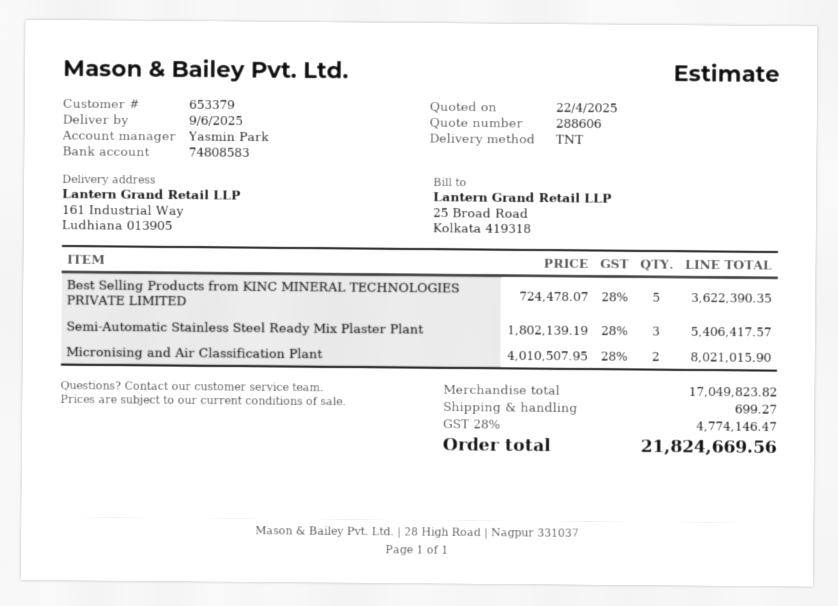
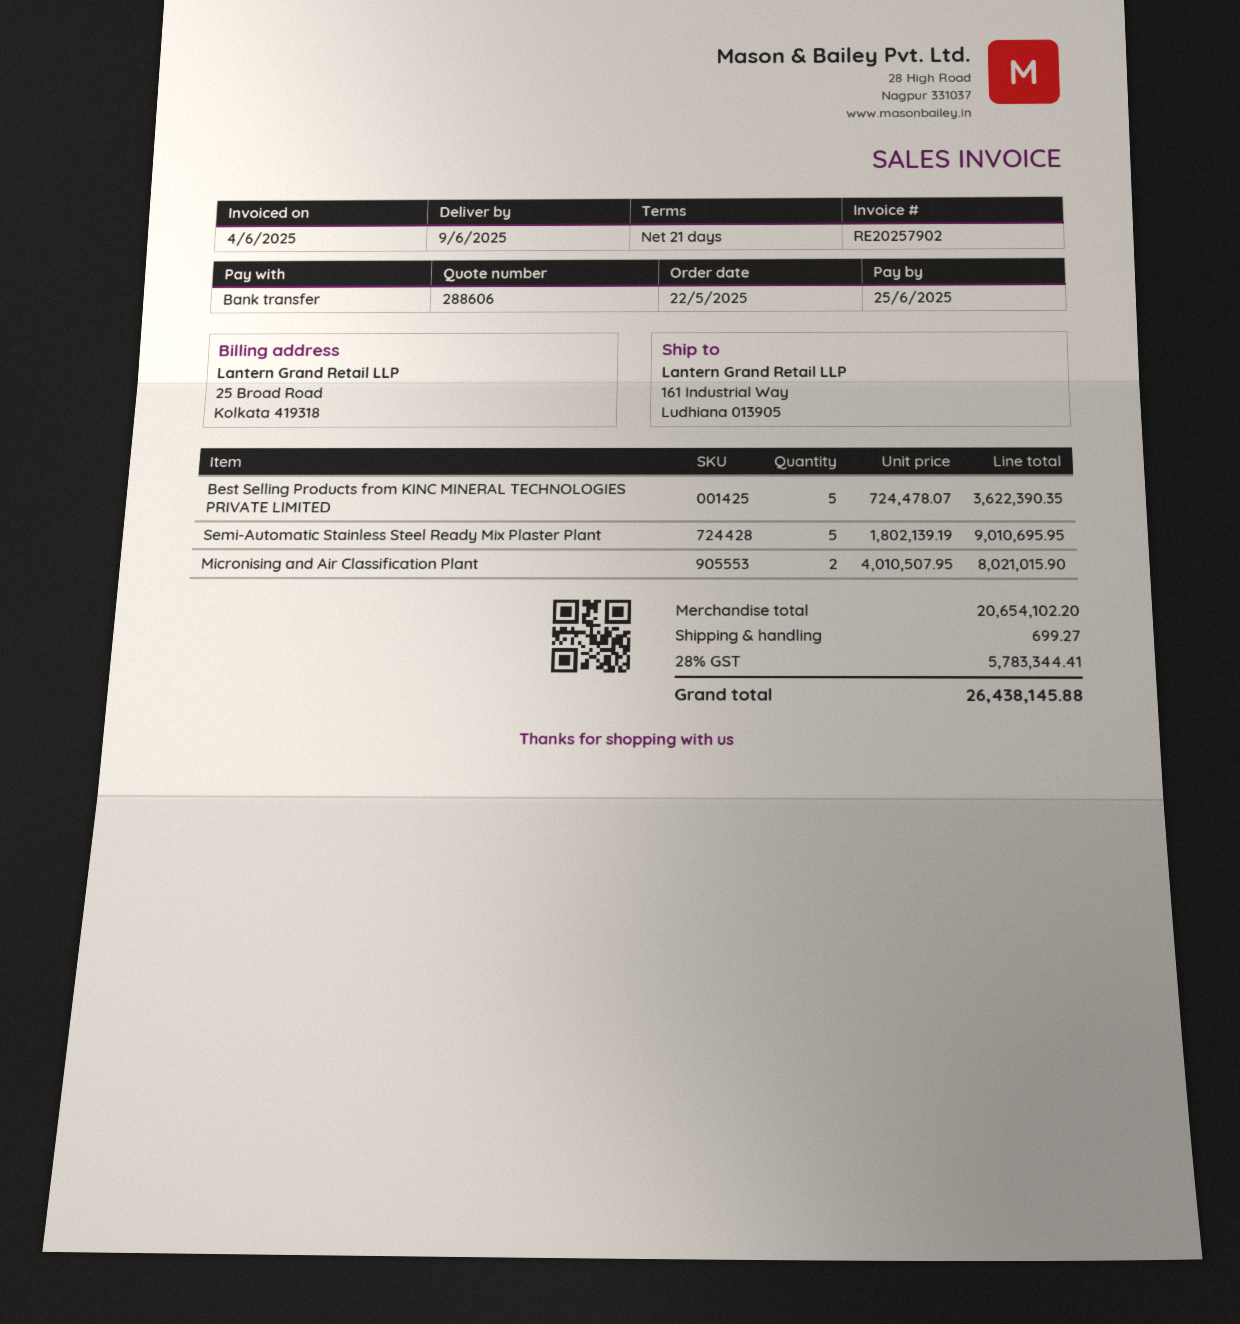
Semi-Automatic Stainless Steel Ready Mix Plaster Plant: 3 x 1802139.19 = 5406417.57 -> 5 x 1802139.19 = 9010695.95
subtotal: 17049823.82 -> 20654102.20
tax: 28% = 4774146.47 -> 28% = 5783344.41
total: 21824669.56 -> 26438145.88

